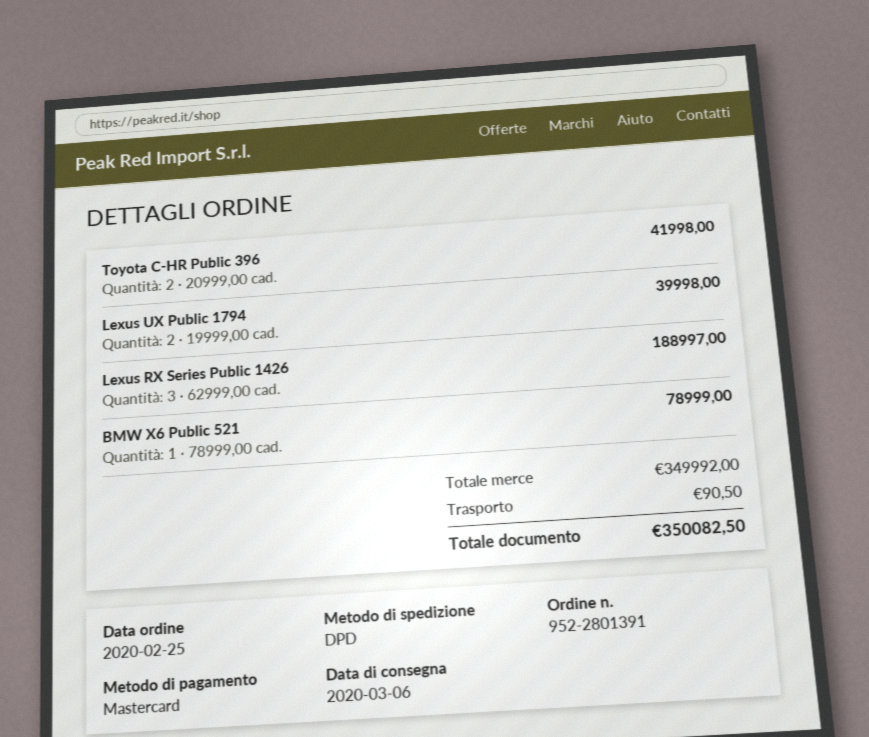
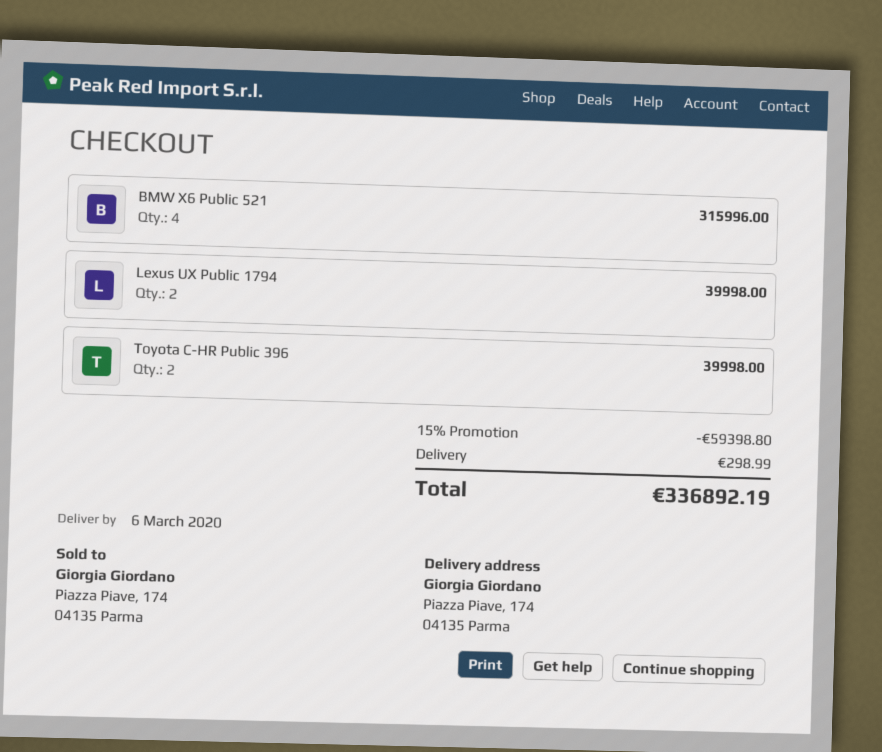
Toyota C-HR Public 396: 2 for 41998.00 -> 2 for 39998.00
Lexus RX Series Public 1426: 3 for 188997.00 -> none
BMW X6 Public 521: 1 for 78999.00 -> 4 for 315996.00
discount: none -> 15% = 59398.80
shipping: 90.50 -> 298.99
total: 350082.50 -> 336892.19

